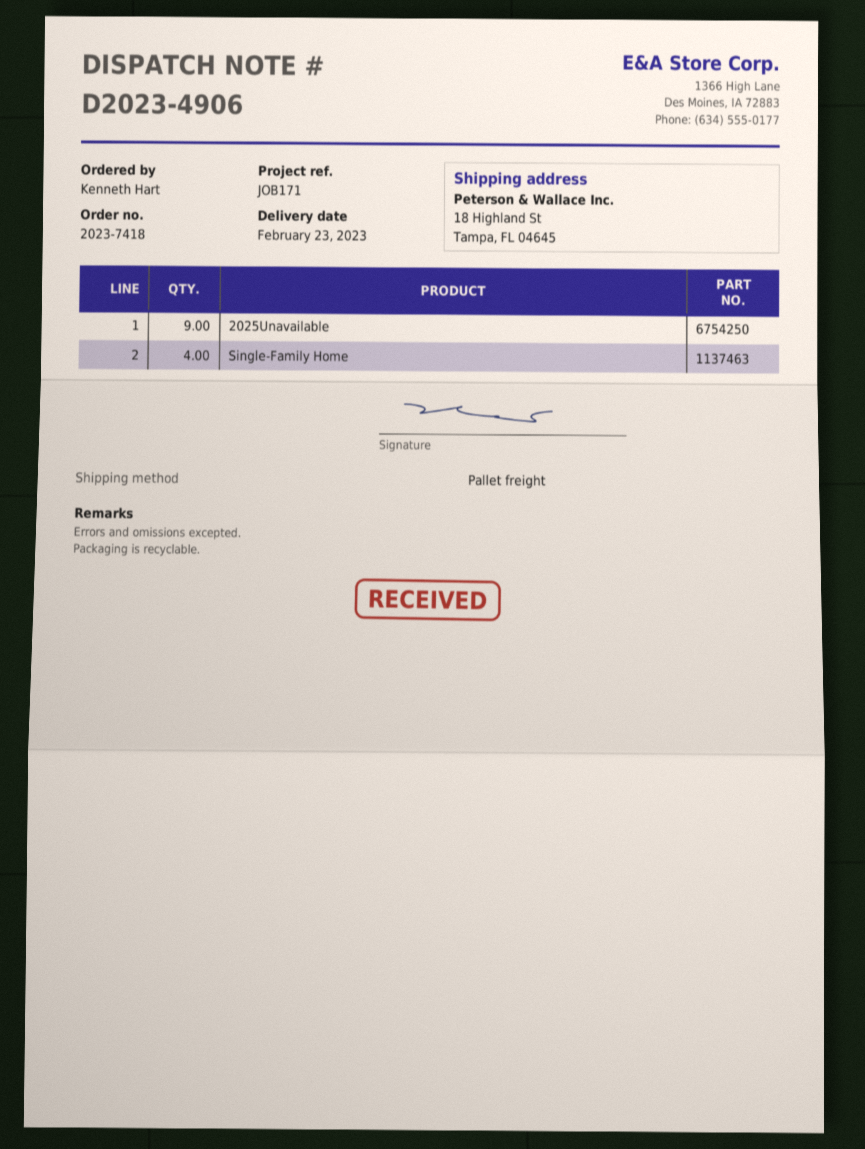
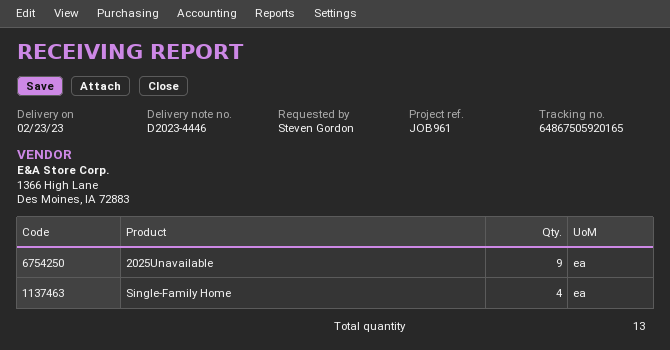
delivery note number: D2023-4906 -> D2023-4446
reference: JOB171 -> JOB961
ordered by: Kenneth Hart -> Steven Gordon

